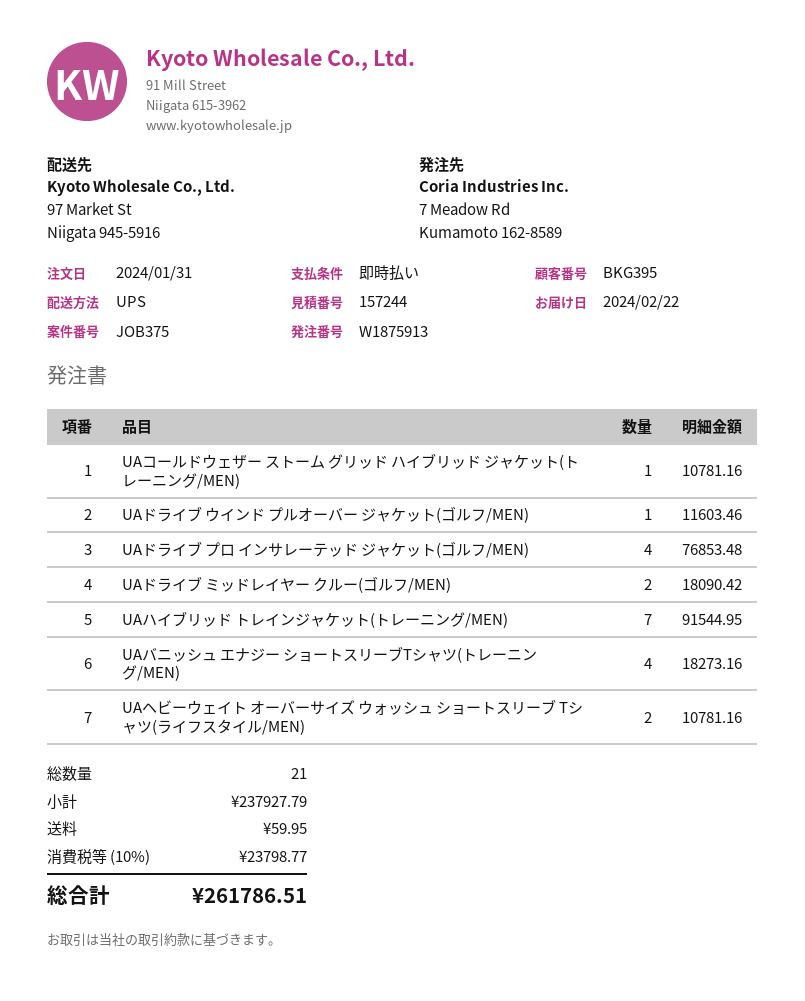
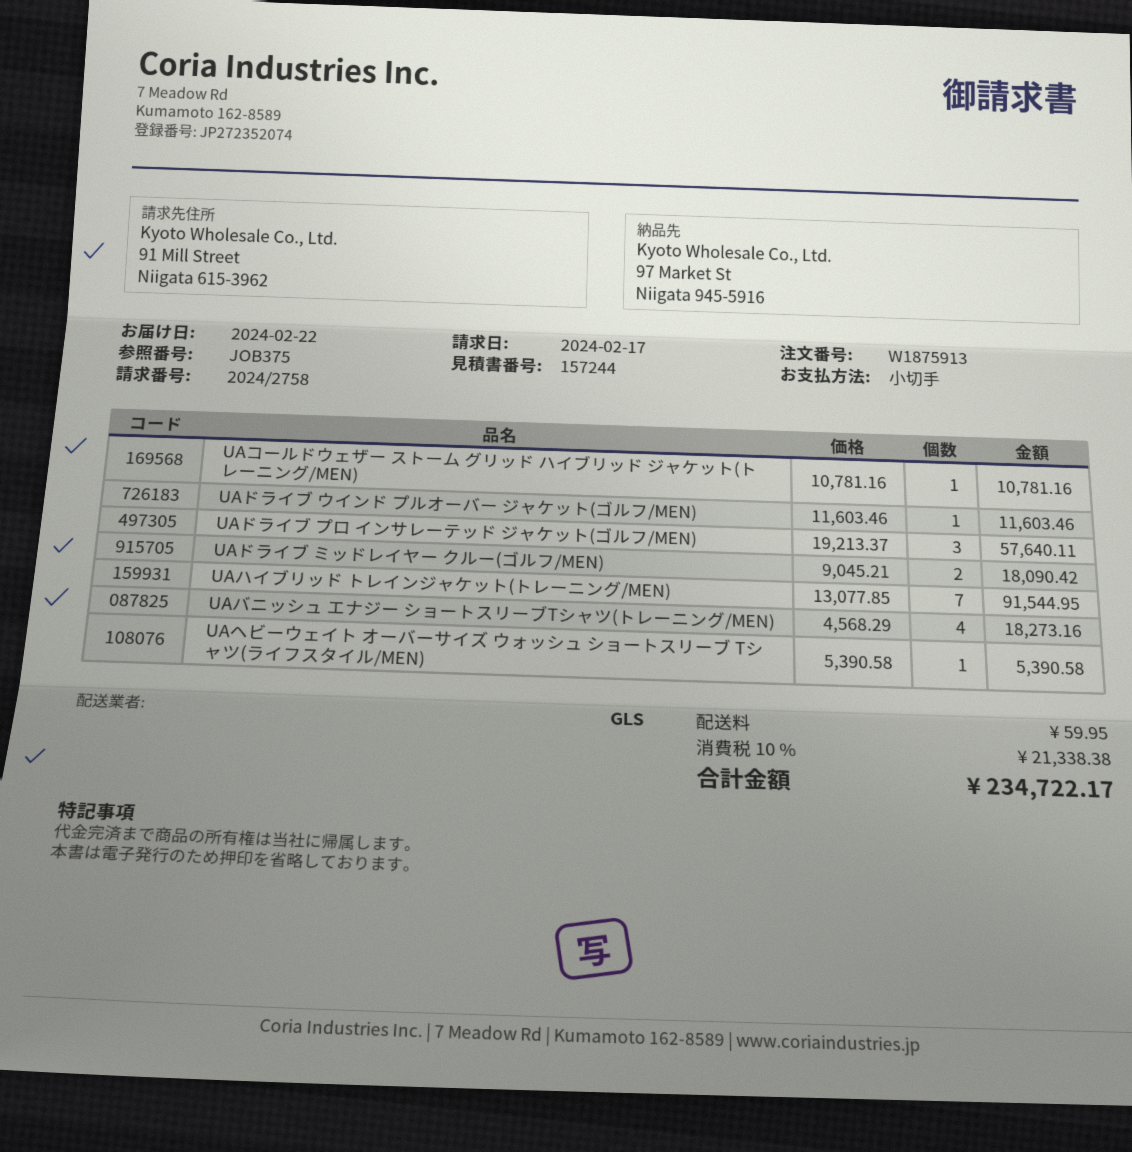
shipping method: UPS -> GLS
UAドライブ プロ インサレーテッド ジャケット(ゴルフ/MEN): 4 for 76853.48 -> 3 for 57640.11
UAヘビーウェイト オーバーサイズ ウォッシュ ショートスリーブ Tシャツ(ライフスタイル/MEN): 2 for 10781.16 -> 1 for 5390.58
tax: 10% = 23798.77 -> 10% = 21338.38
total: 261786.51 -> 234722.17

